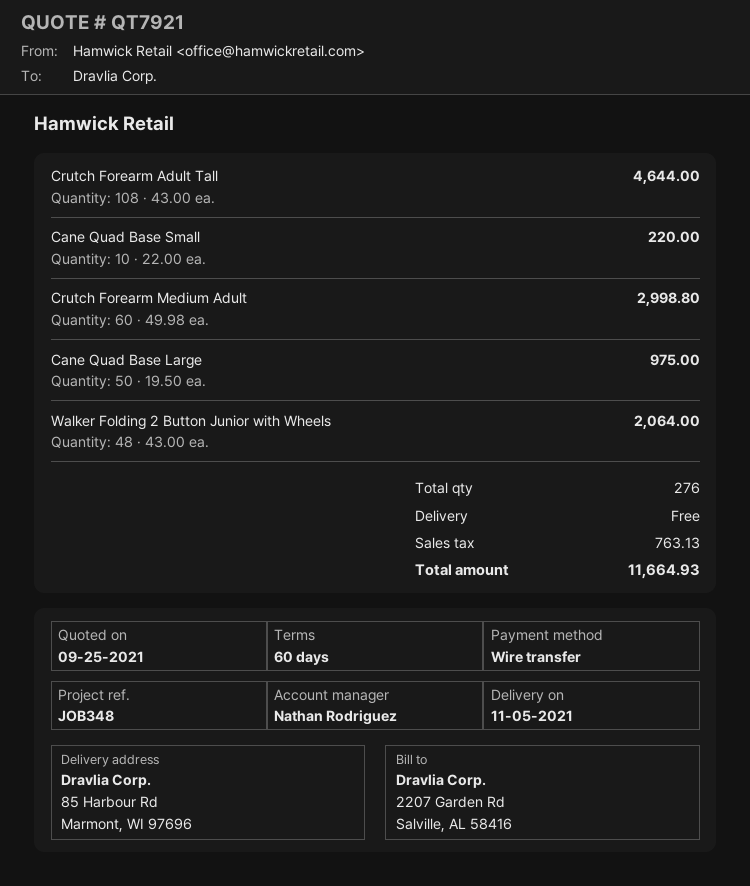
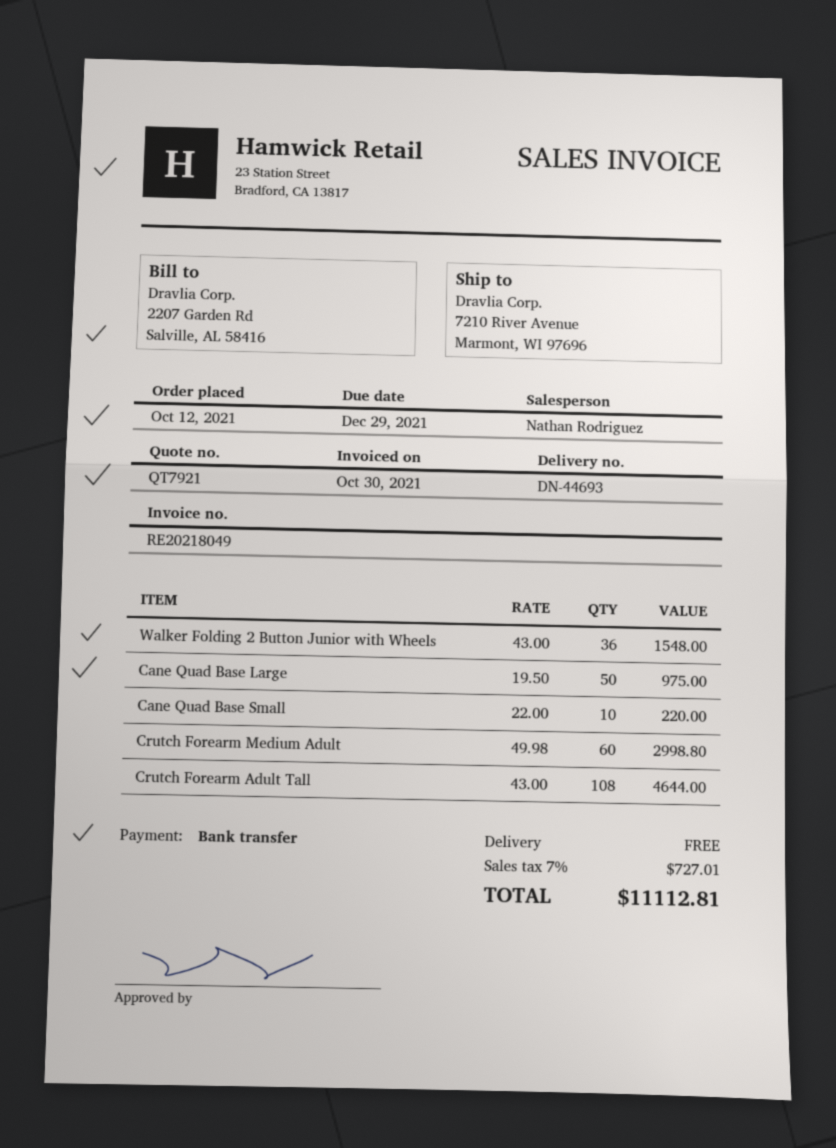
ship to: 85 Harbour Rd, Marmont, WI 97696 -> 7210 River Avenue, Marmont, WI 97696
Walker Folding 2 Button Junior with Wheels: 48 x 43.00 = 2064.00 -> 36 x 43.00 = 1548.00
tax: 763.13 -> 727.01
total: 11664.93 -> 11112.81

